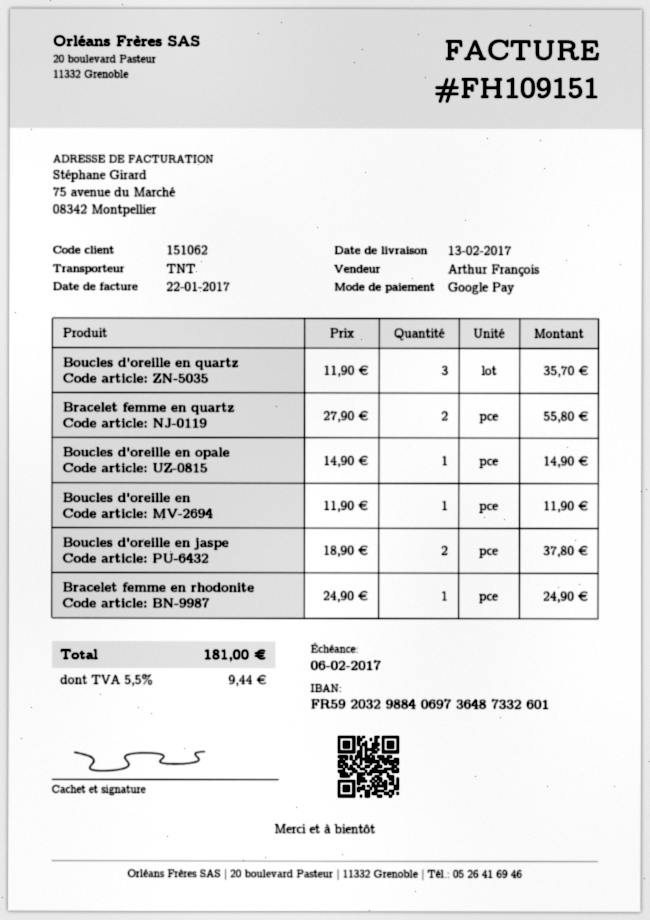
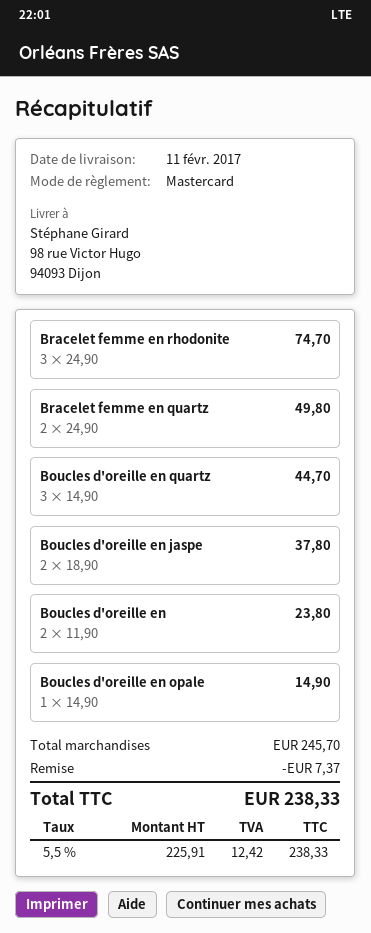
delivery date: 2017-02-13 -> 2017-02-11
payment method: Google Pay -> Mastercard
Boucles d'oreille en quartz: 3 x 11.90 = 35.70 -> 3 x 14.90 = 44.70
Bracelet femme en quartz: 2 x 27.90 = 55.80 -> 2 x 24.90 = 49.80
Boucles d'oreille en: 1 x 11.90 = 11.90 -> 2 x 11.90 = 23.80
Bracelet femme en rhodonite: 1 x 24.90 = 24.90 -> 3 x 24.90 = 74.70
discount: none -> 7.37
tax: 5.5% = 9.44 -> 5.5% = 12.42
total: 181.00 -> 238.33

